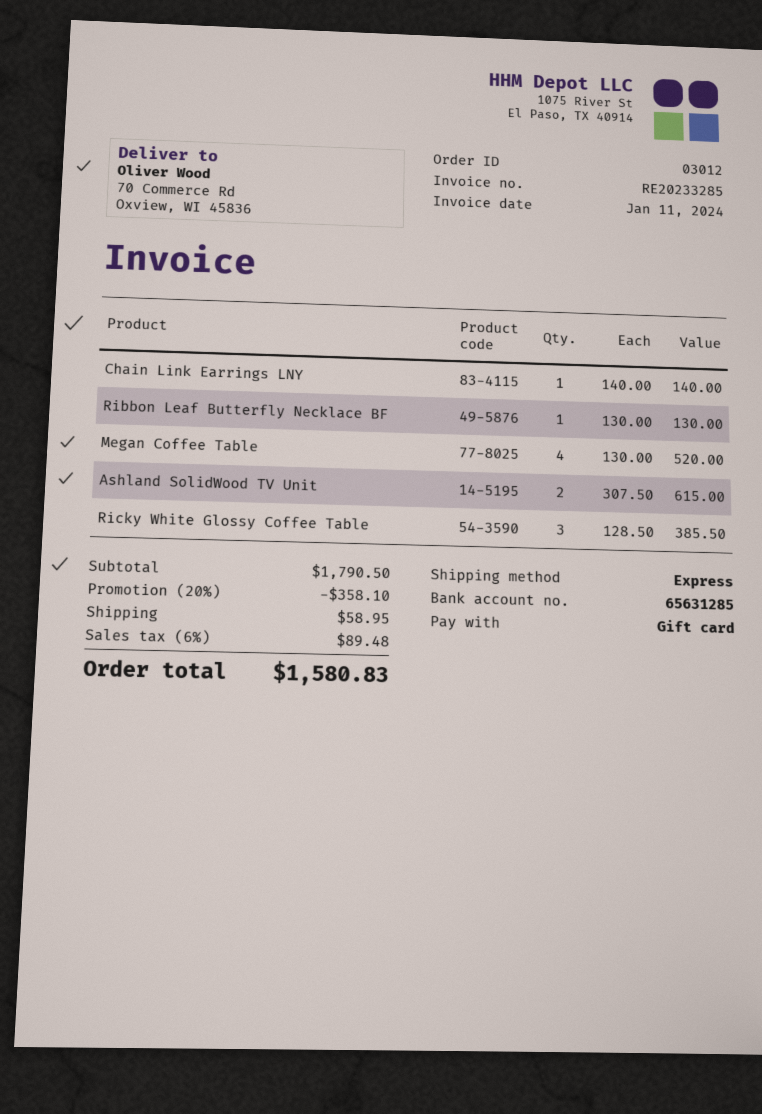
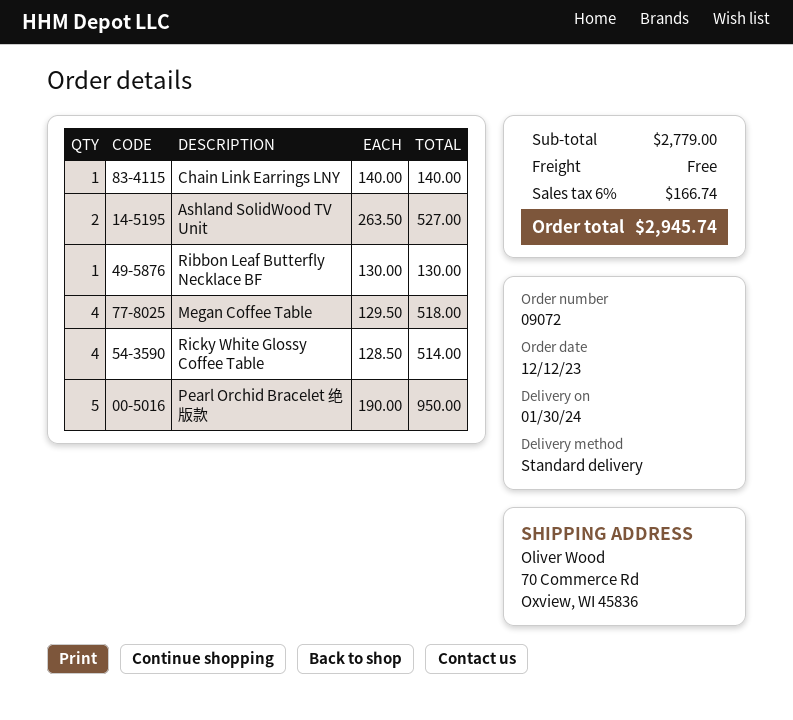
order number: 03012 -> 09072
shipping method: express -> standard
Megan Coffee Table: 4 x 130.00 = 520.00 -> 4 x 129.50 = 518.00
Ashland SolidWood TV Unit: 2 x 307.50 = 615.00 -> 2 x 263.50 = 527.00
Ricky White Glossy Coffee Table: 3 x 128.50 = 385.50 -> 4 x 128.50 = 514.00
Pearl Orchid Bracelet 绝版款: none -> 5 x 190.00 = 950.00
subtotal: 1790.50 -> 2779.00
discount: 20% = 358.10 -> none
shipping: 58.95 -> 0.00
tax: 6% = 89.48 -> 6% = 166.74
total: 1580.83 -> 2945.74

